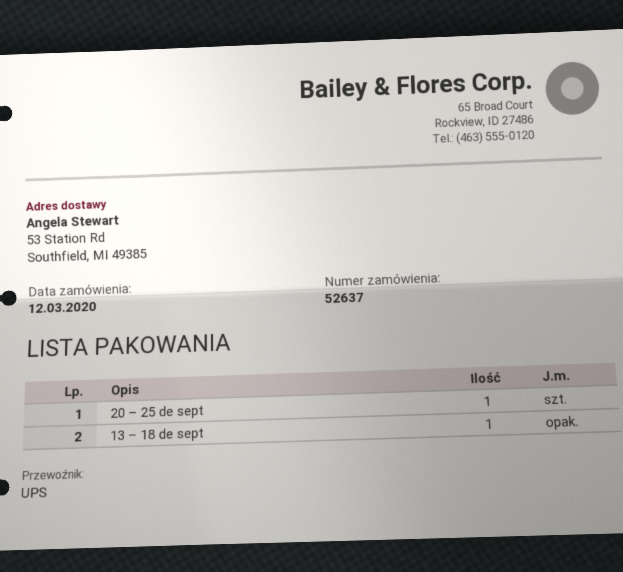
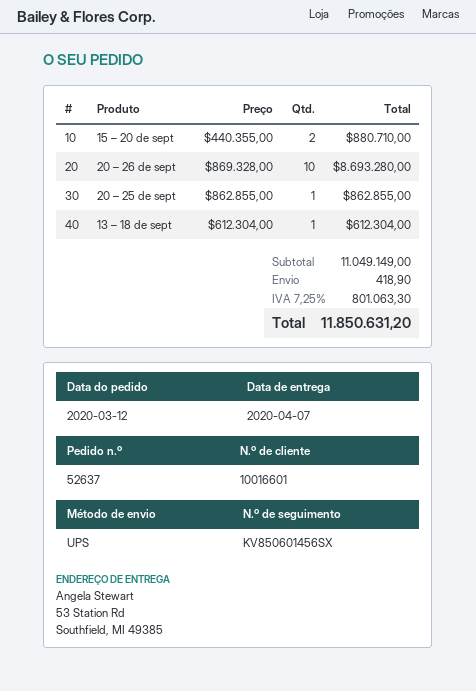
15 – 20 de sept: none -> 2
20 – 26 de sept: none -> 10

